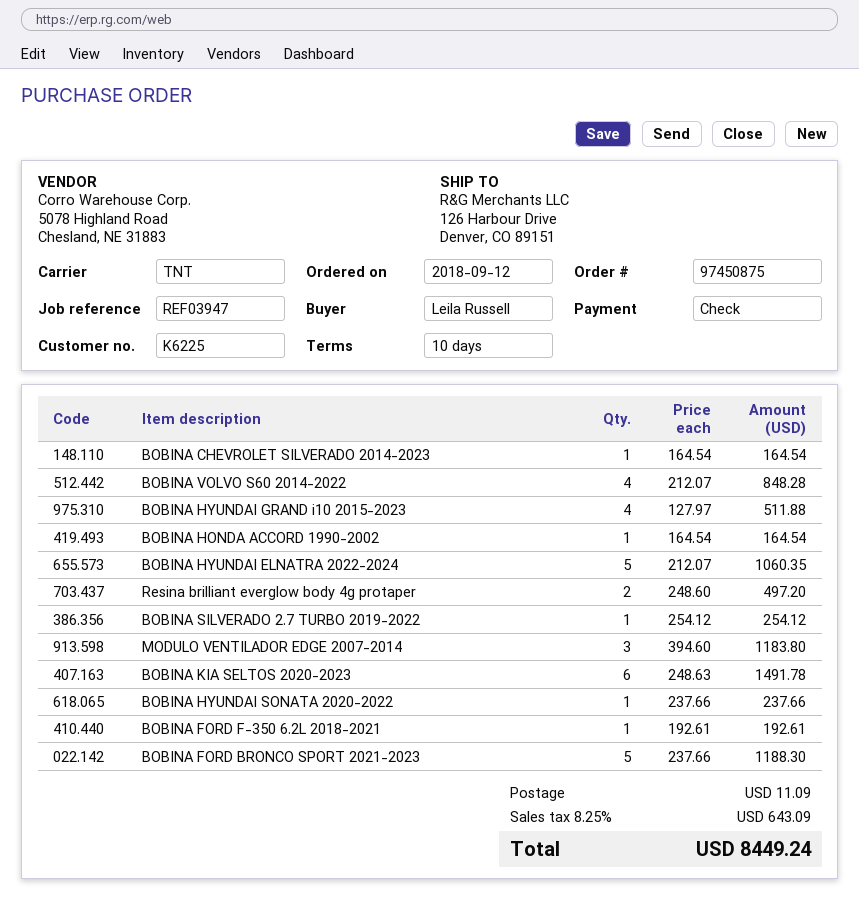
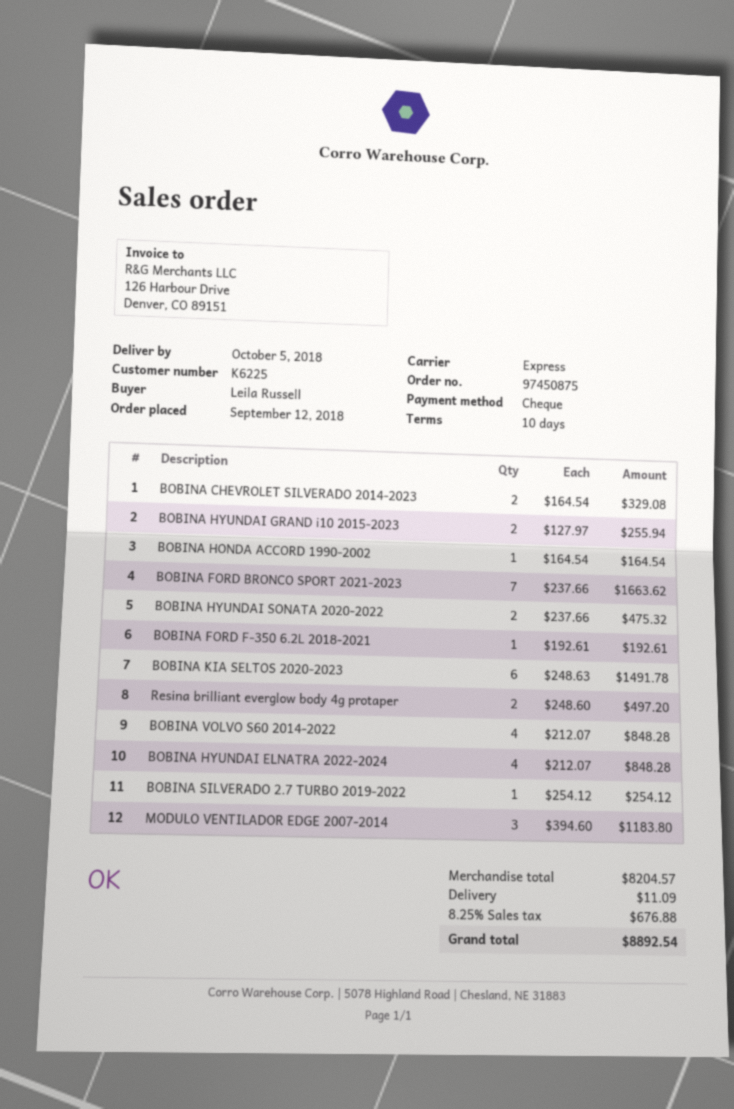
shipping method: TNT -> express
BOBINA CHEVROLET SILVERADO 2014-2023: 1 x 164.54 = 164.54 -> 2 x 164.54 = 329.08
BOBINA HYUNDAI GRAND i10 2015-2023: 4 x 127.97 = 511.88 -> 2 x 127.97 = 255.94
BOBINA HYUNDAI ELNATRA 2022-2024: 5 x 212.07 = 1060.35 -> 4 x 212.07 = 848.28
BOBINA HYUNDAI SONATA 2020-2022: 1 x 237.66 = 237.66 -> 2 x 237.66 = 475.32
BOBINA FORD BRONCO SPORT 2021-2023: 5 x 237.66 = 1188.30 -> 7 x 237.66 = 1663.62
tax: 8.25% = 643.09 -> 8.25% = 676.88
total: 8449.24 -> 8892.54

